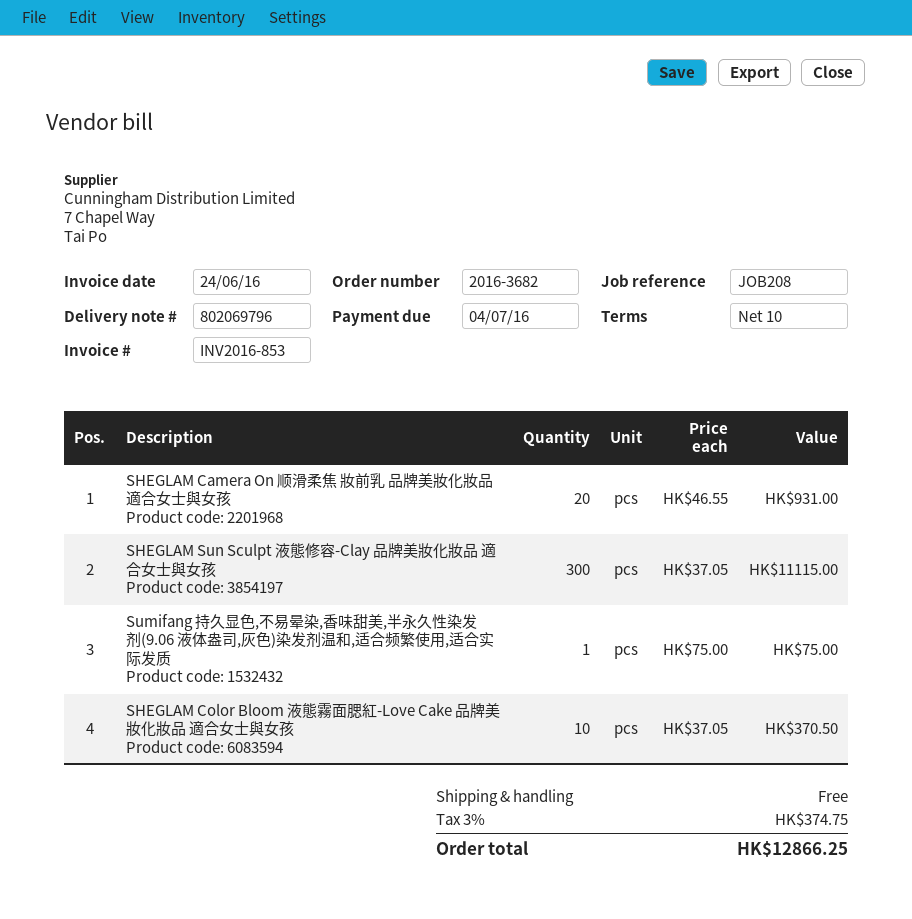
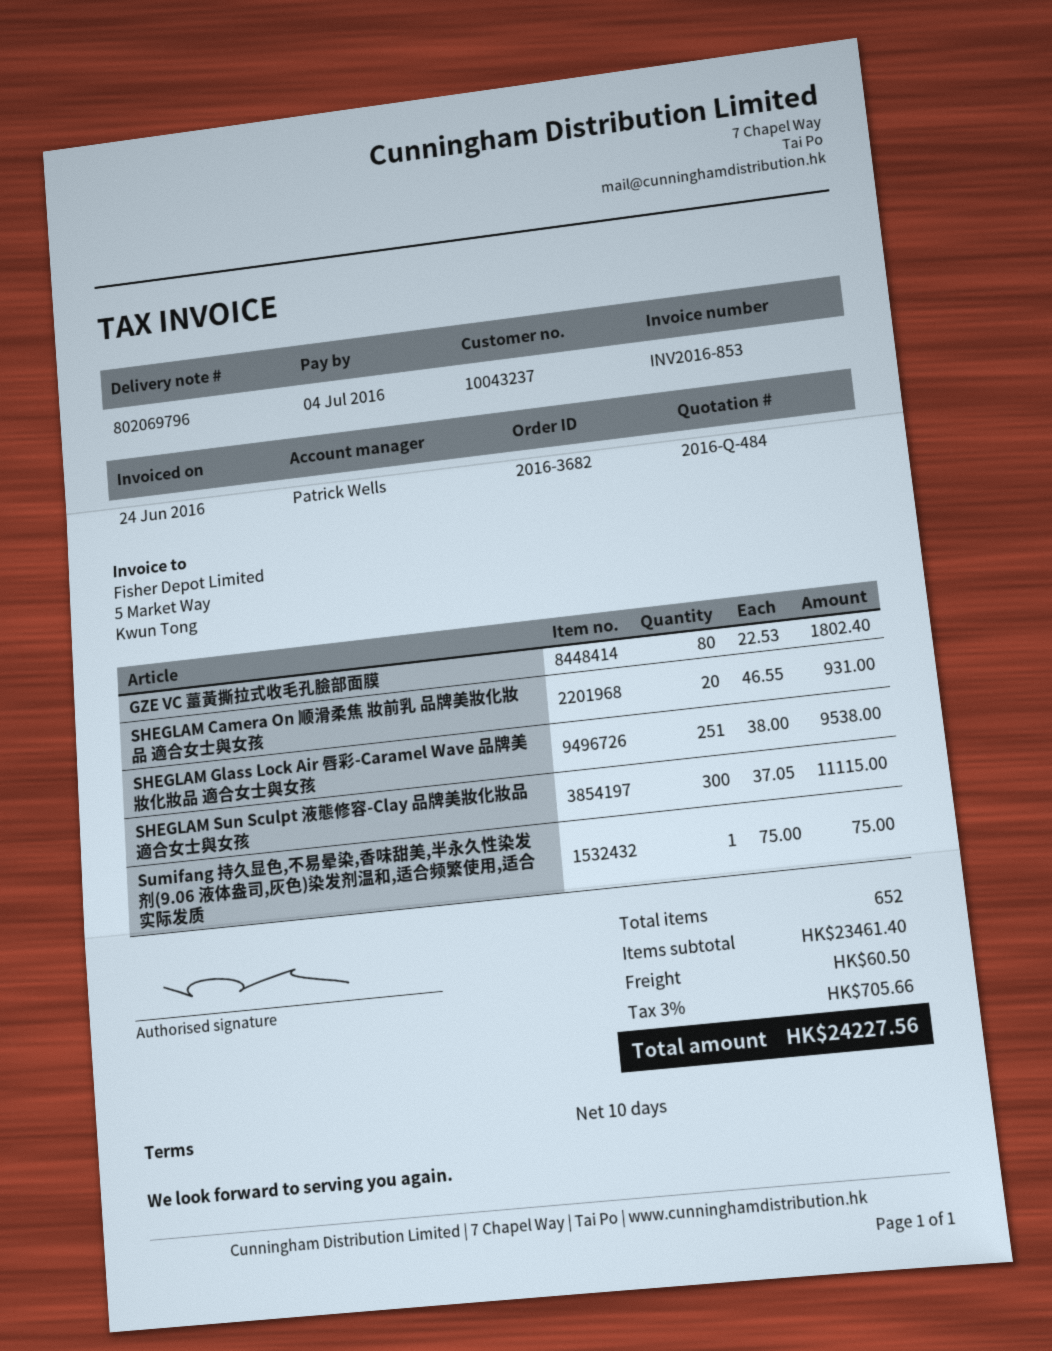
SHEGLAM Color Bloom 液態霧面腮紅-Love Cake 品牌美妝化妝品 適合女士與女孩: 10 x 37.05 = 370.50 -> none
GZE VC 薑黃撕拉式收毛孔臉部面膜: none -> 80 x 22.53 = 1802.40
SHEGLAM Glass Lock Air 唇彩-Caramel Wave 品牌美妝化妝品 適合女士與女孩: none -> 251 x 38.00 = 9538.00
shipping: 0.00 -> 60.50
tax: 3% = 374.75 -> 3% = 705.66
total: 12866.25 -> 24227.56

